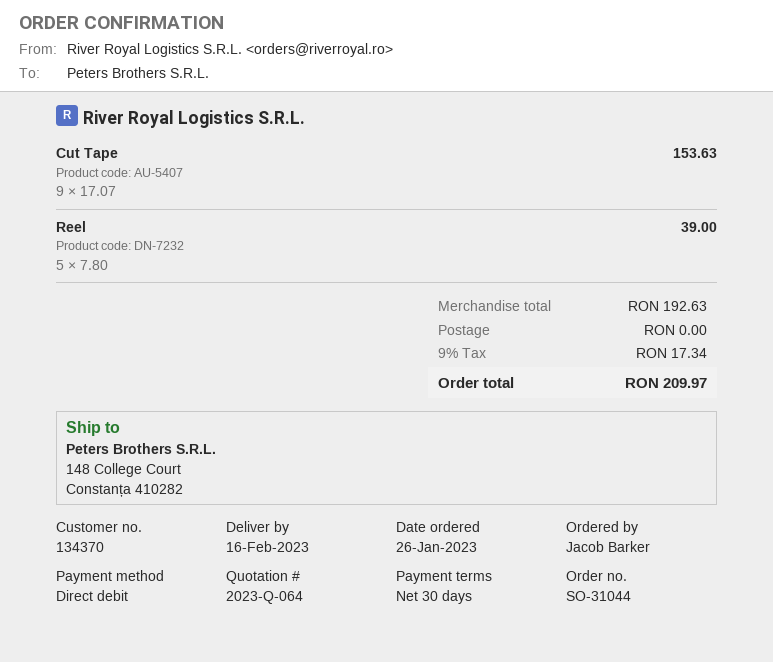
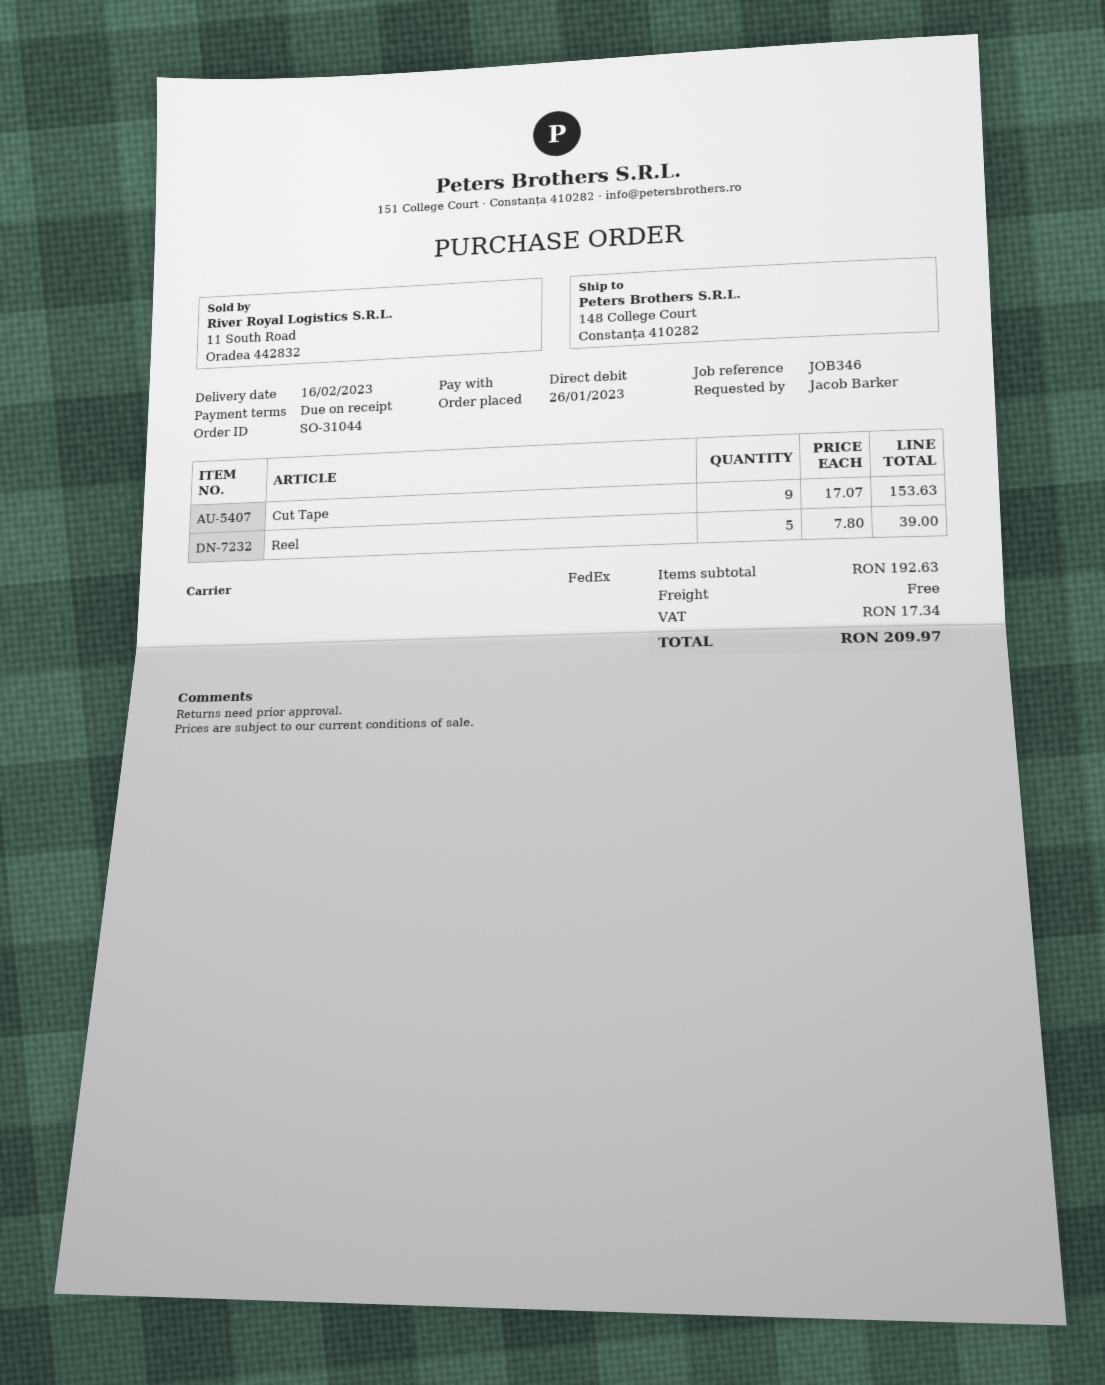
payment terms: 30 days -> on receipt

